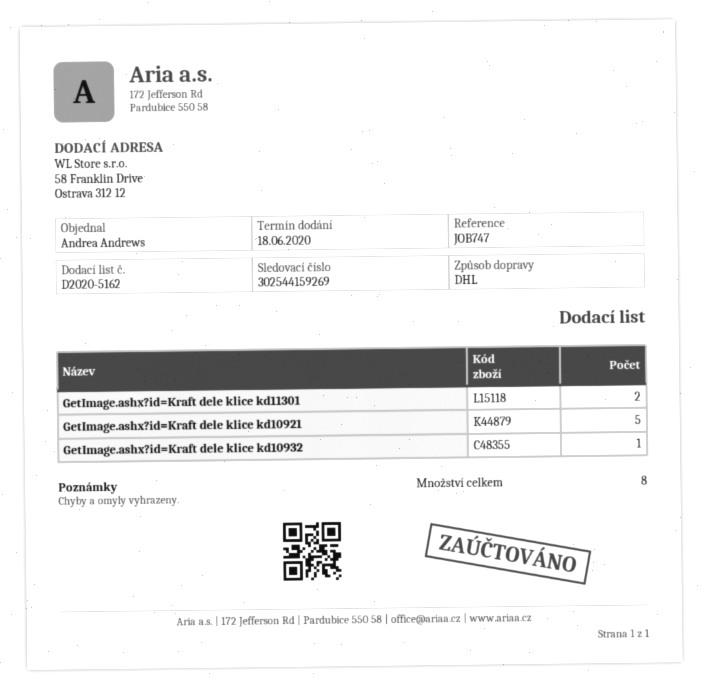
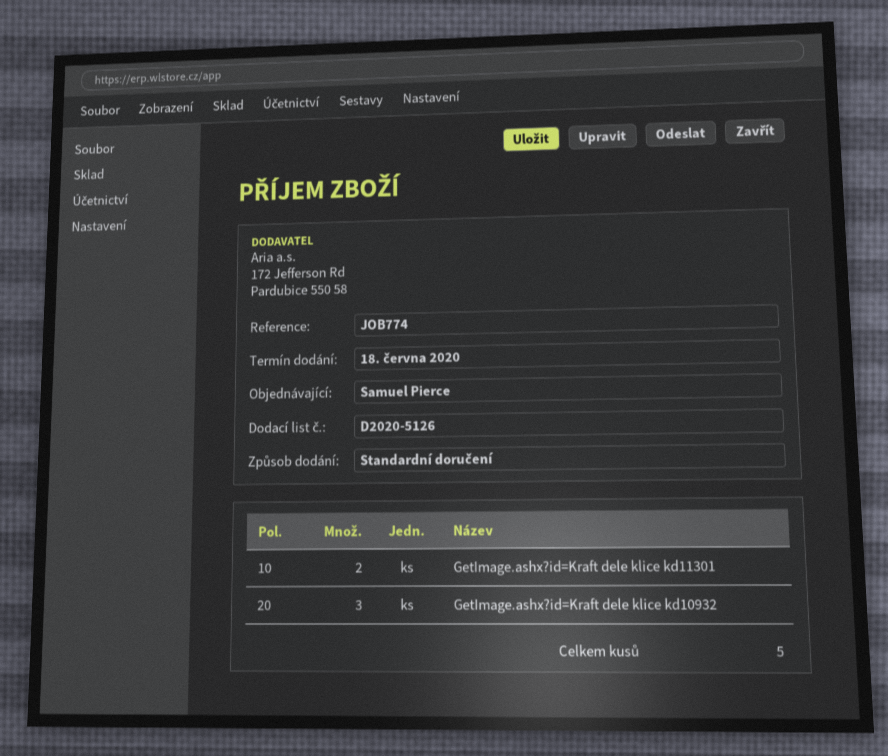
delivery note number: D2020-5162 -> D2020-5126
reference: JOB747 -> JOB774
ordered by: Andrea Andrews -> Samuel Pierce
shipping method: DHL -> standard
GetImage.ashx?id=Kraft dele klice kd10921: 5 -> none
GetImage.ashx?id=Kraft dele klice kd10932: 1 -> 3
total quantity: 8 -> 5

